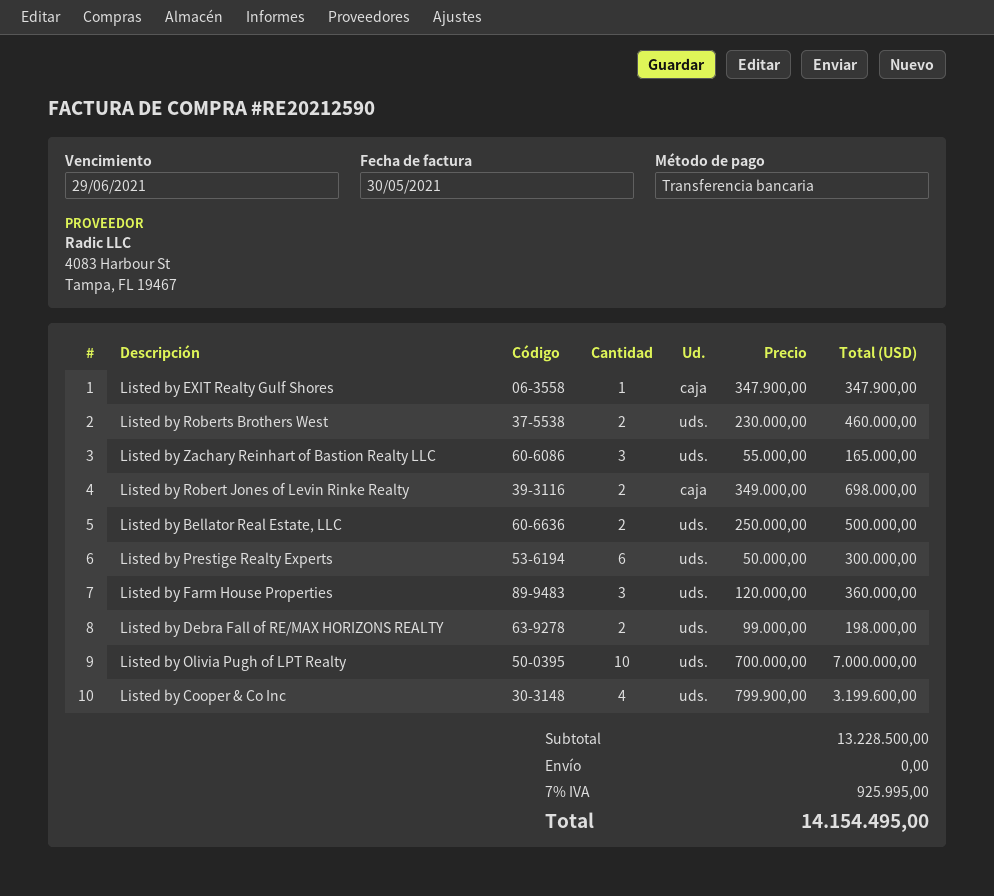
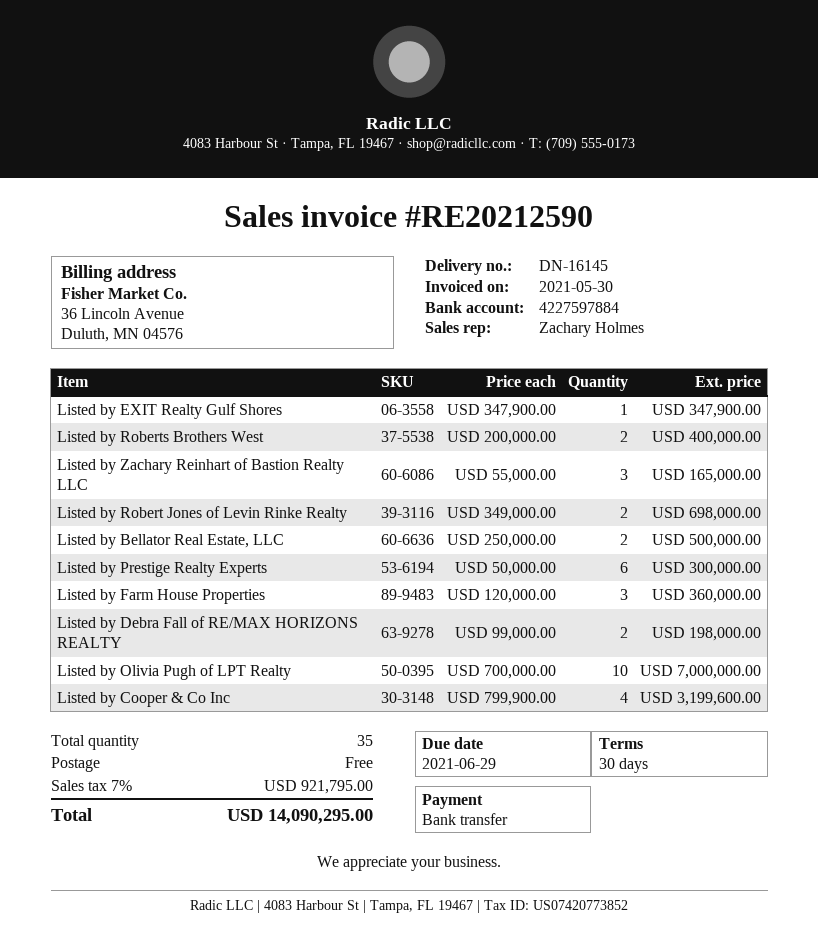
Listed by Roberts Brothers West: 2 x 230000.00 = 460000.00 -> 2 x 200000.00 = 400000.00
tax: 7% = 925995.00 -> 7% = 921795.00
total: 14154495.00 -> 14090295.00

